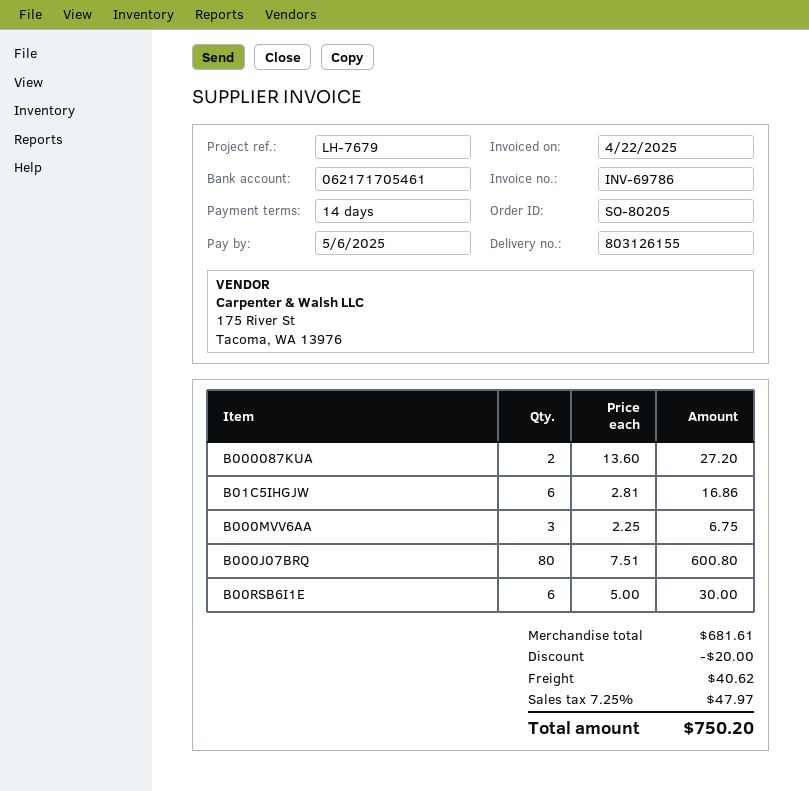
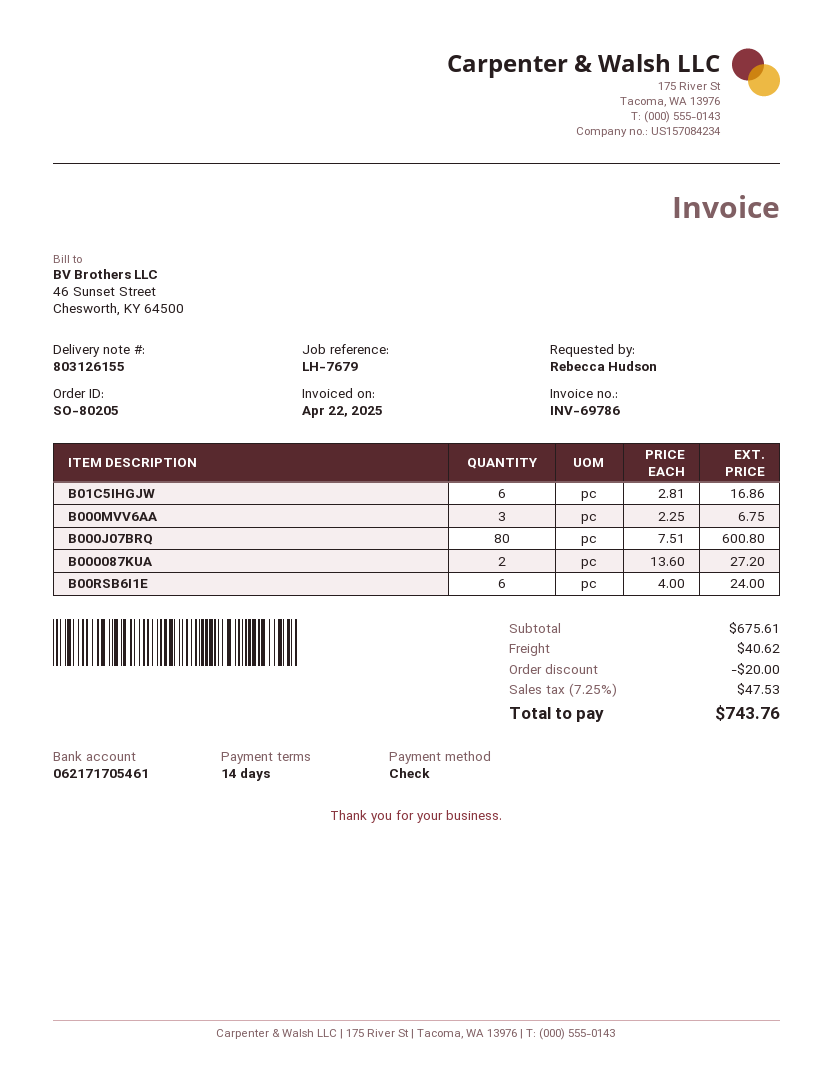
B00RSB6I1E: 6 x 5.00 = 30.00 -> 6 x 4.00 = 24.00
subtotal: 681.61 -> 675.61
tax: 7.25% = 47.97 -> 7.25% = 47.53
total: 750.20 -> 743.76

